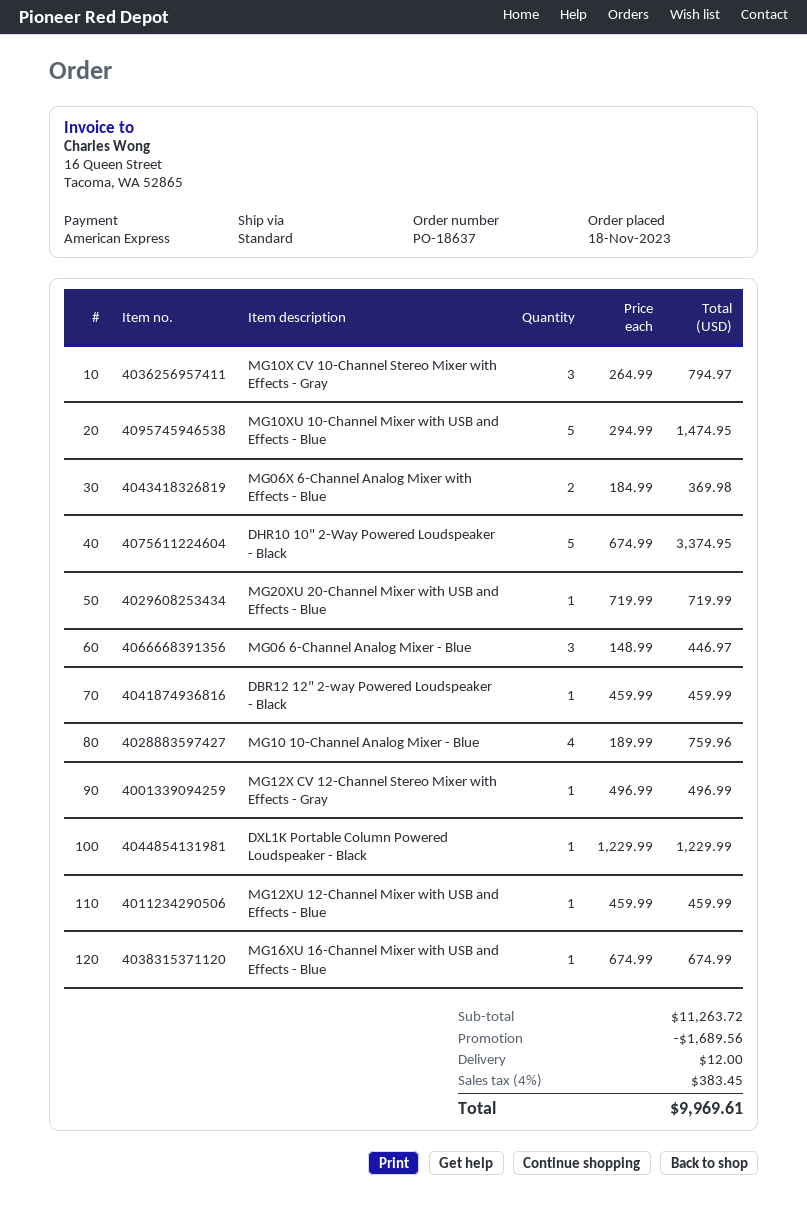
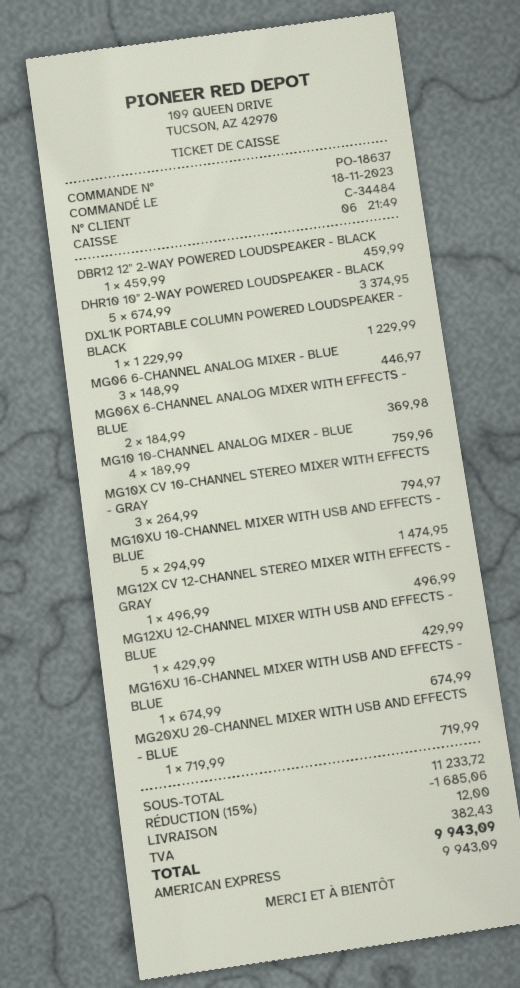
MG12XU 12-Channel Mixer with USB and Effects - Blue: 1 x 459.99 = 459.99 -> 1 x 429.99 = 429.99
subtotal: 11263.72 -> 11233.72
discount: 1689.56 -> 1685.06
tax: 383.45 -> 382.43
total: 9969.61 -> 9943.09

